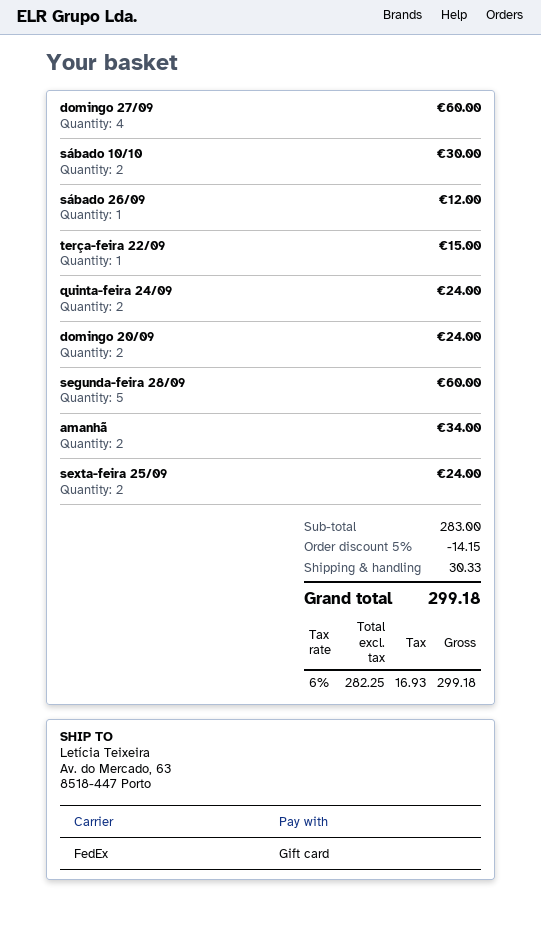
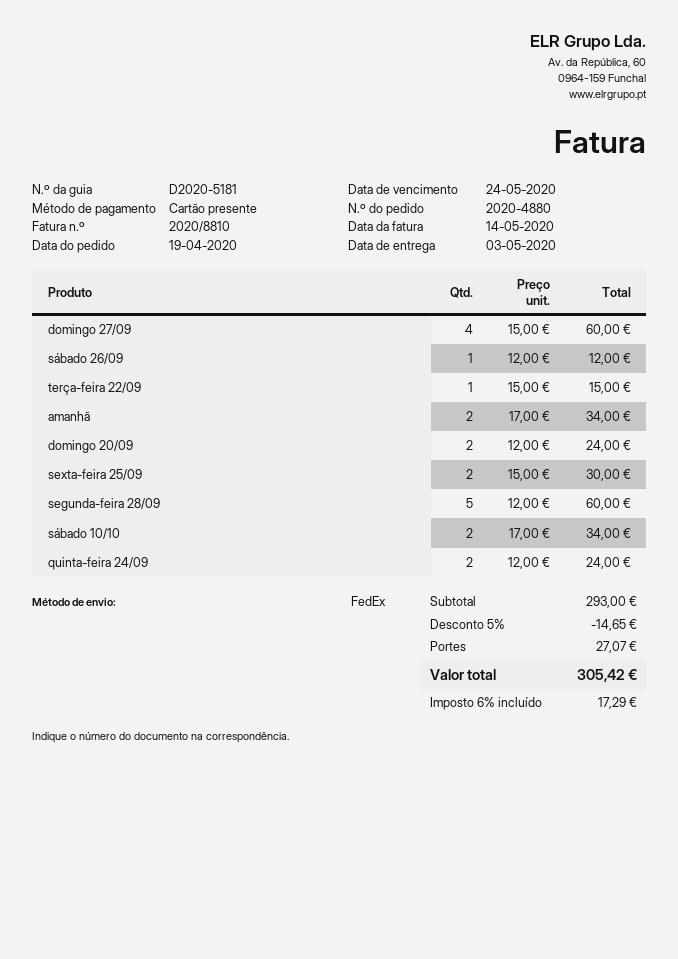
sábado 10/10: 2 for 30.00 -> 2 for 34.00
sexta-feira 25/09: 2 for 24.00 -> 2 for 30.00
subtotal: 283.00 -> 293.00
discount: 5% = 14.15 -> 5% = 14.65
shipping: 30.33 -> 27.07
tax: 6% = 16.93 -> 6% = 17.29
total: 299.18 -> 305.42

